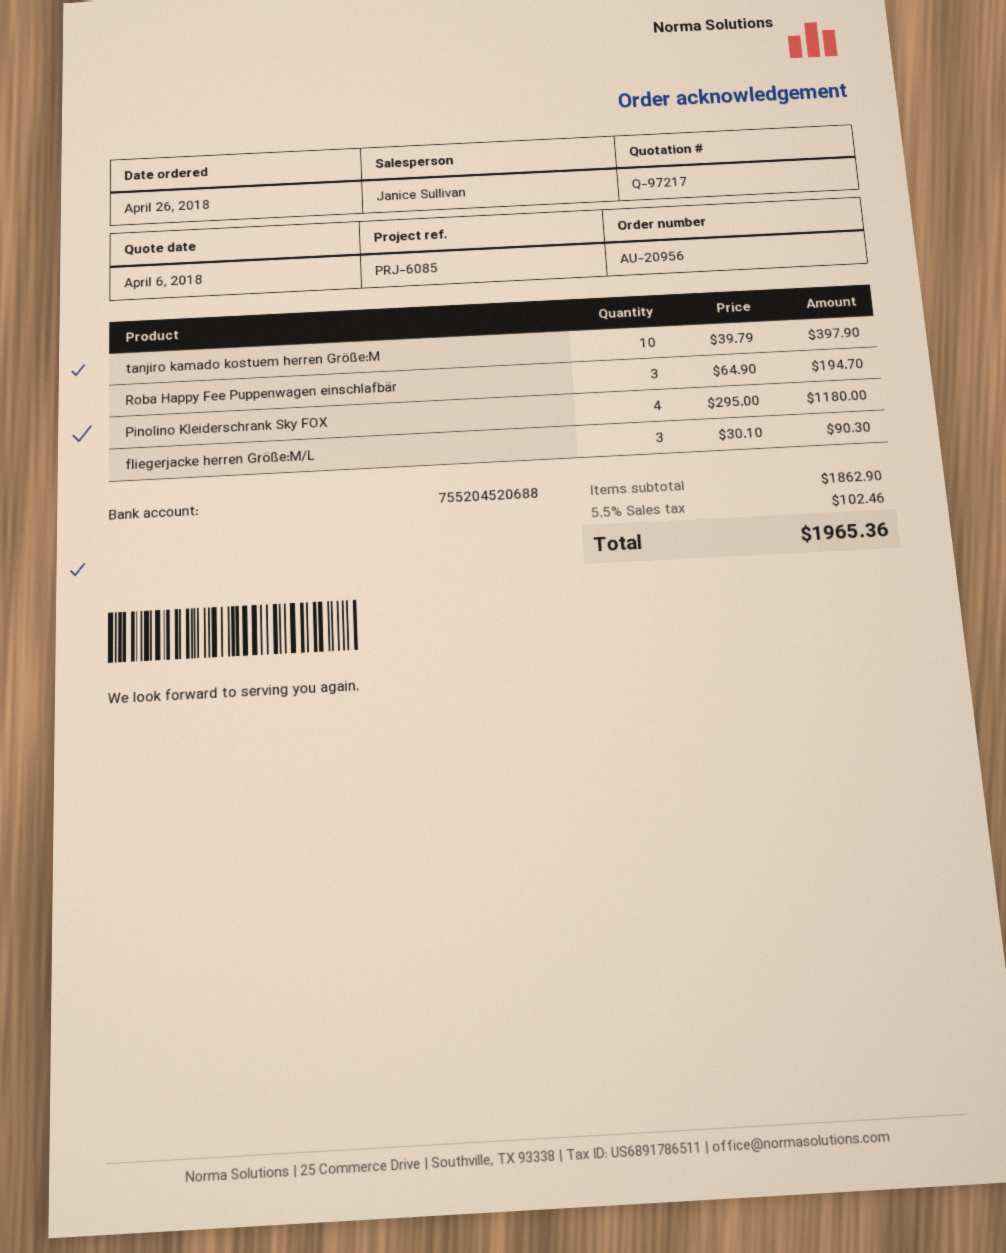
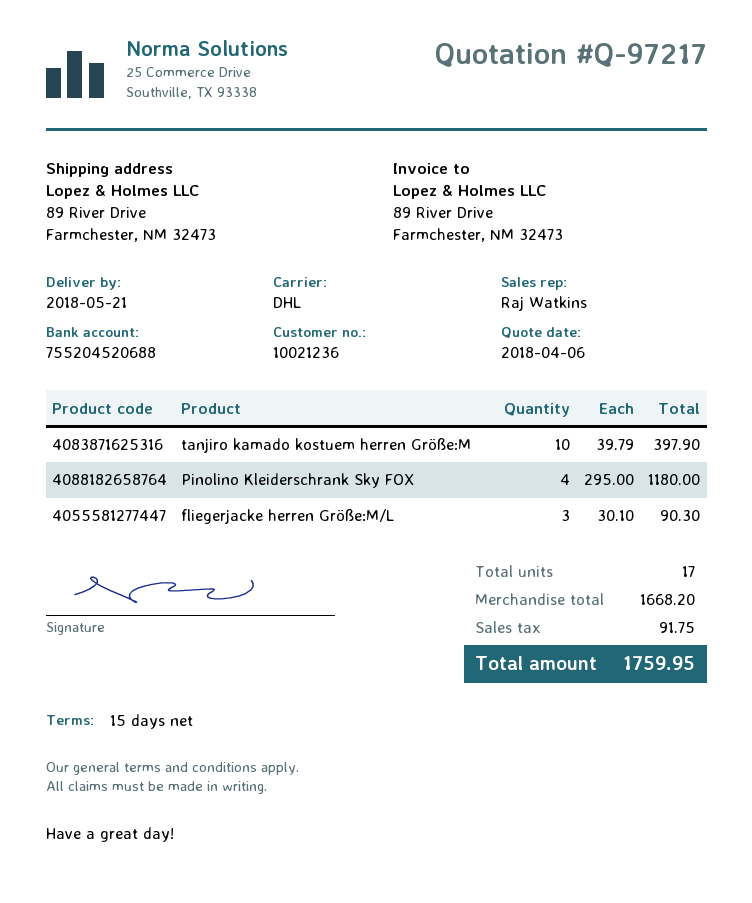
sales rep: Janice Sullivan -> Raj Watkins
Roba Happy Fee Puppenwagen einschlafbär: 3 x 64.90 = 194.70 -> none
subtotal: 1862.90 -> 1668.20
tax: 102.46 -> 91.75
total: 1965.36 -> 1759.95

